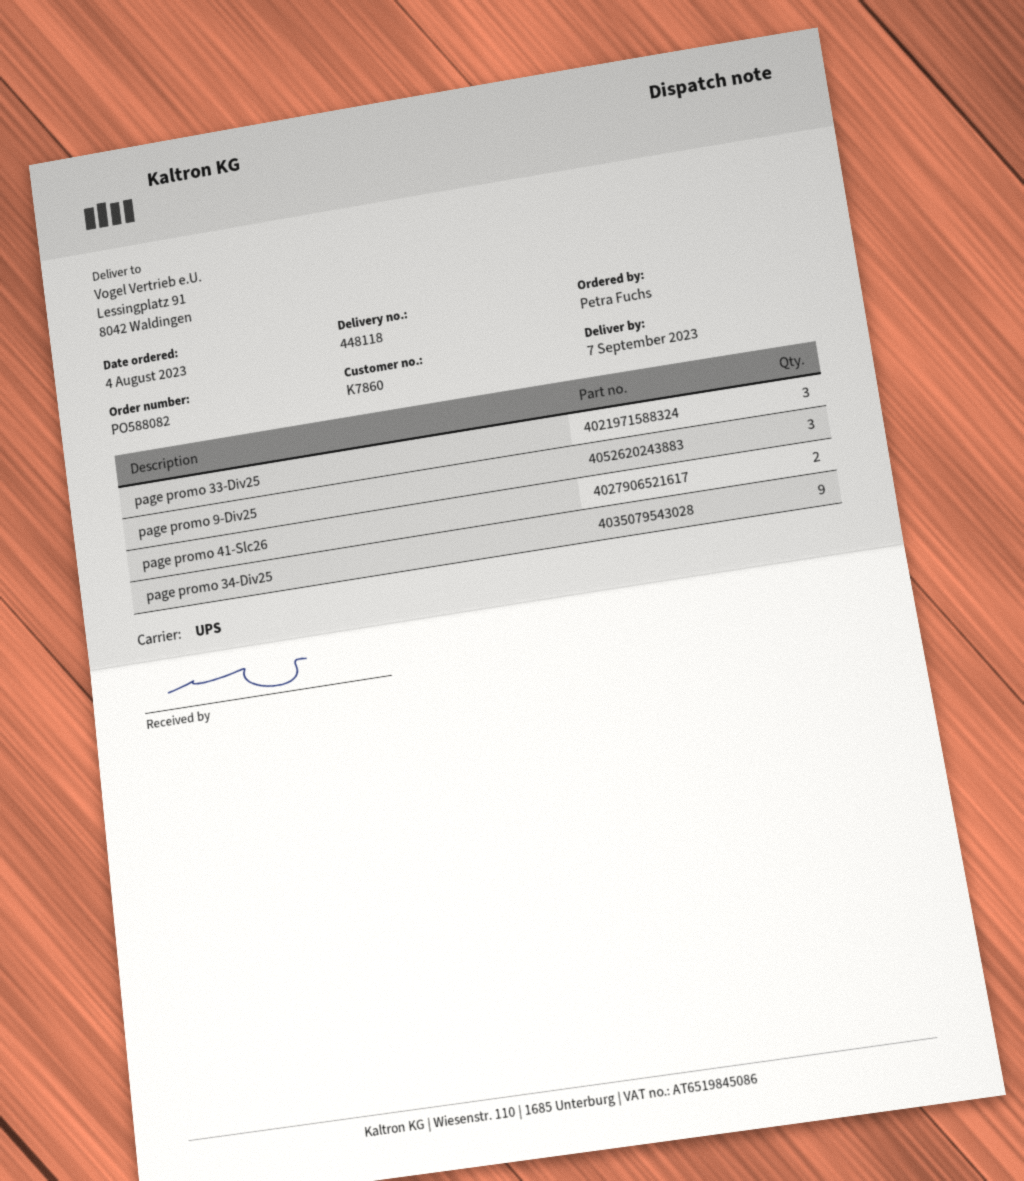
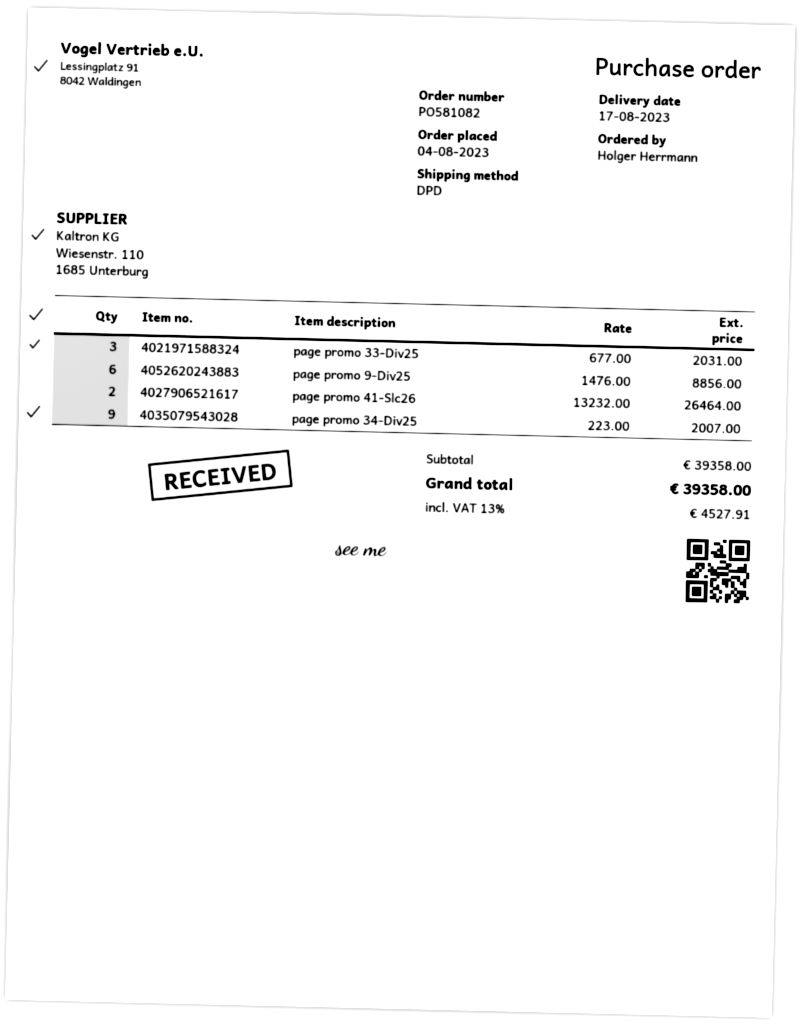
order number: PO588082 -> PO581082
delivery date: 2023-09-07 -> 2023-08-17
ordered by: Petra Fuchs -> Holger Herrmann
shipping method: UPS -> DPD
page promo 9-Div25: 3 -> 6

